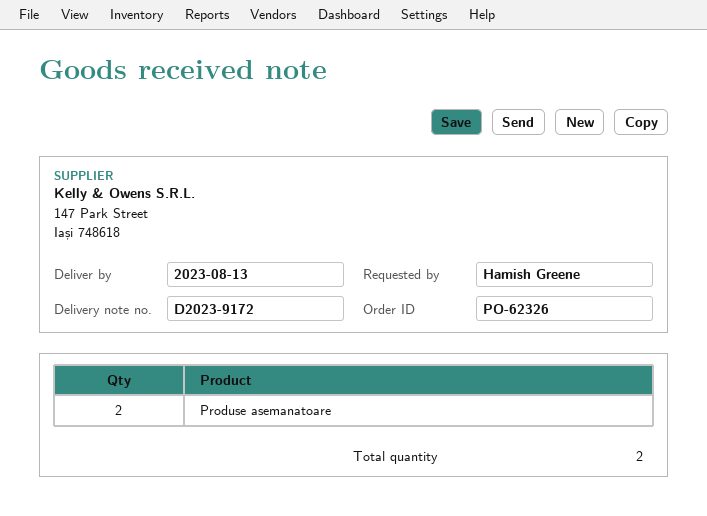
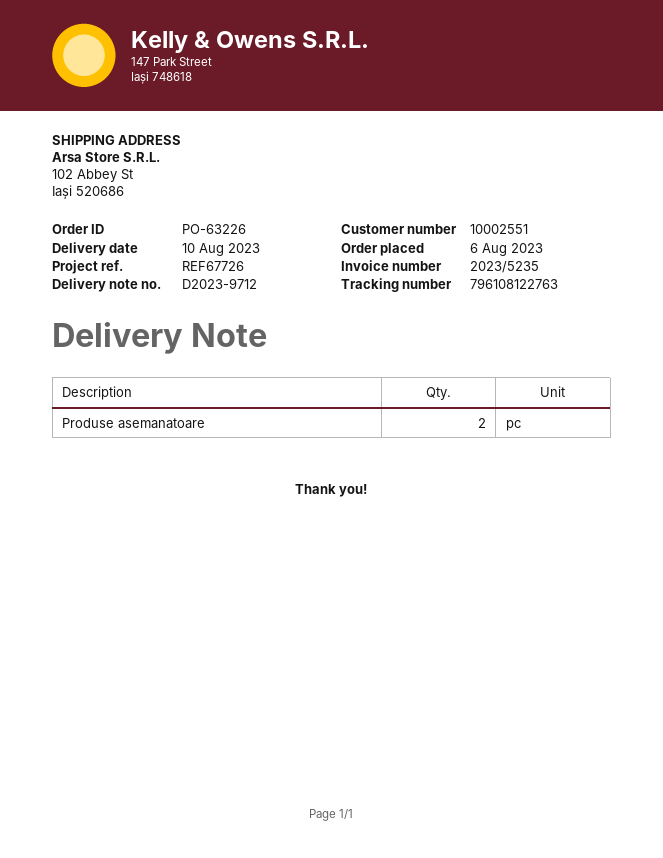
order number: PO-62326 -> PO-63226
delivery note number: D2023-9172 -> D2023-9712
delivery date: 2023-08-13 -> 2023-08-10

